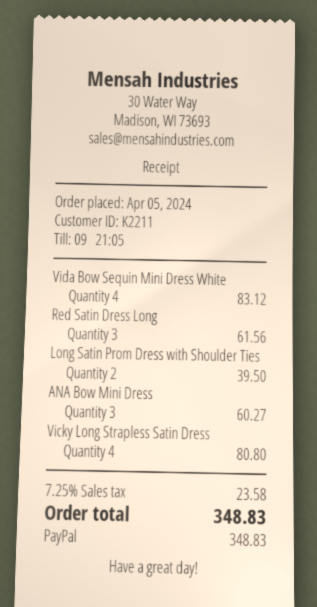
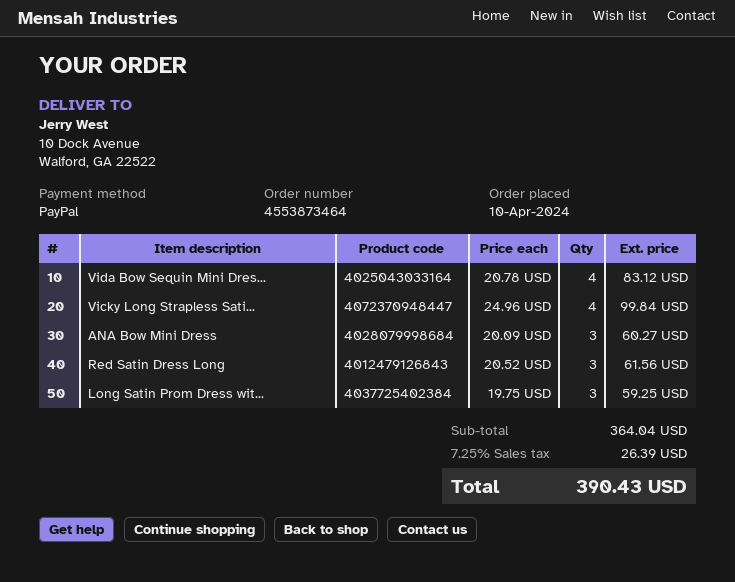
order date: 2024-04-05 -> 2024-04-10
Long Satin Prom Dress with Shoulder Ties: 2 for 39.50 -> 3 for 59.25
Vicky Long Strapless Satin Dress: 4 for 80.80 -> 4 for 99.84
tax: 7.25% = 23.58 -> 7.25% = 26.39
total: 348.83 -> 390.43

